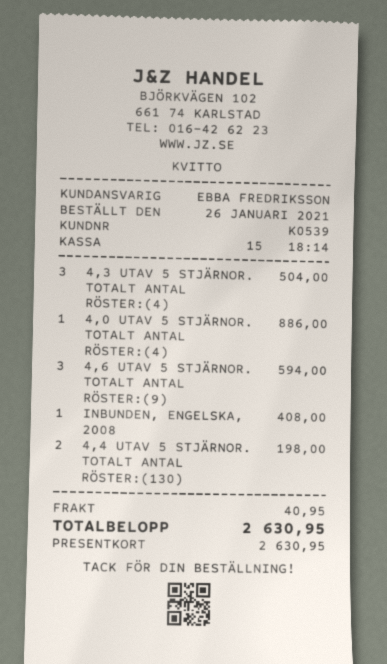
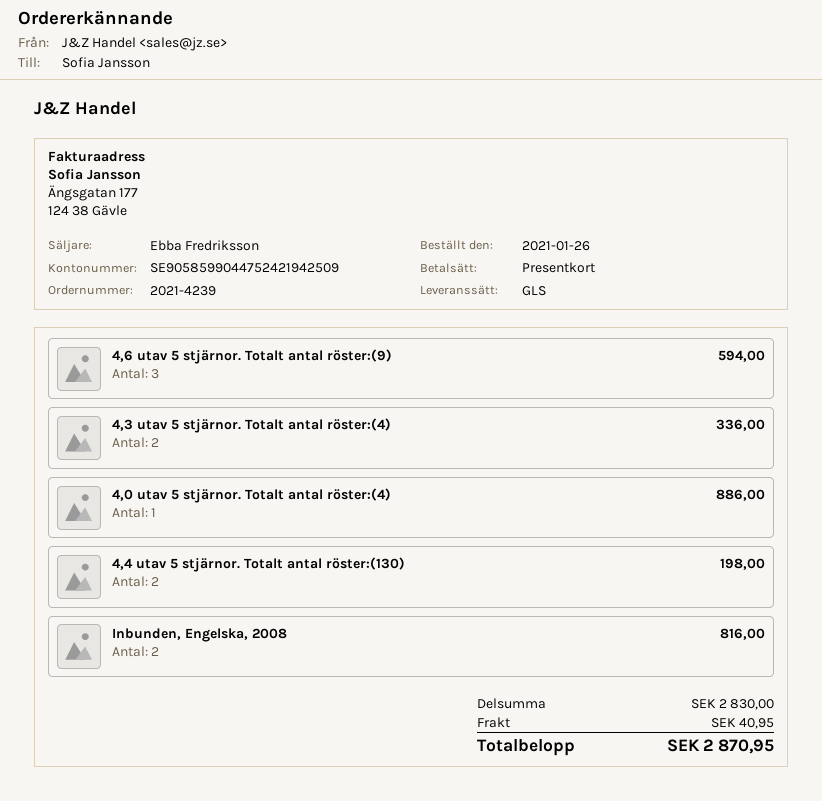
4,3 UTAV 5 STJÄRNOR. TOTALT ANTAL RÖSTER:(4): 3 for 504.00 -> 2 for 336.00
INBUNDEN, ENGELSKA, 2008: 1 for 408.00 -> 2 for 816.00
total: 2630.95 -> 2870.95

